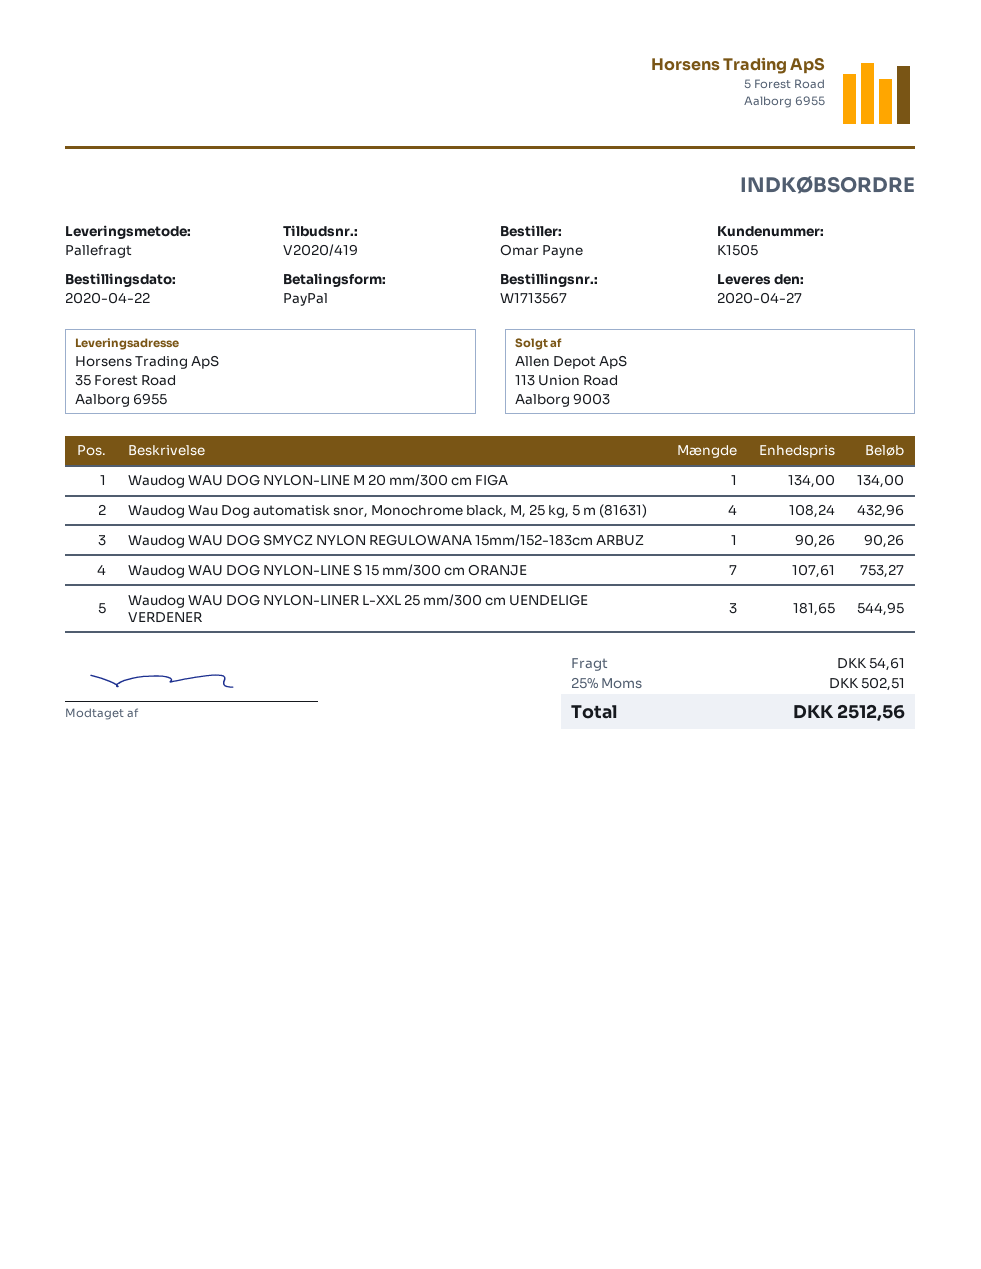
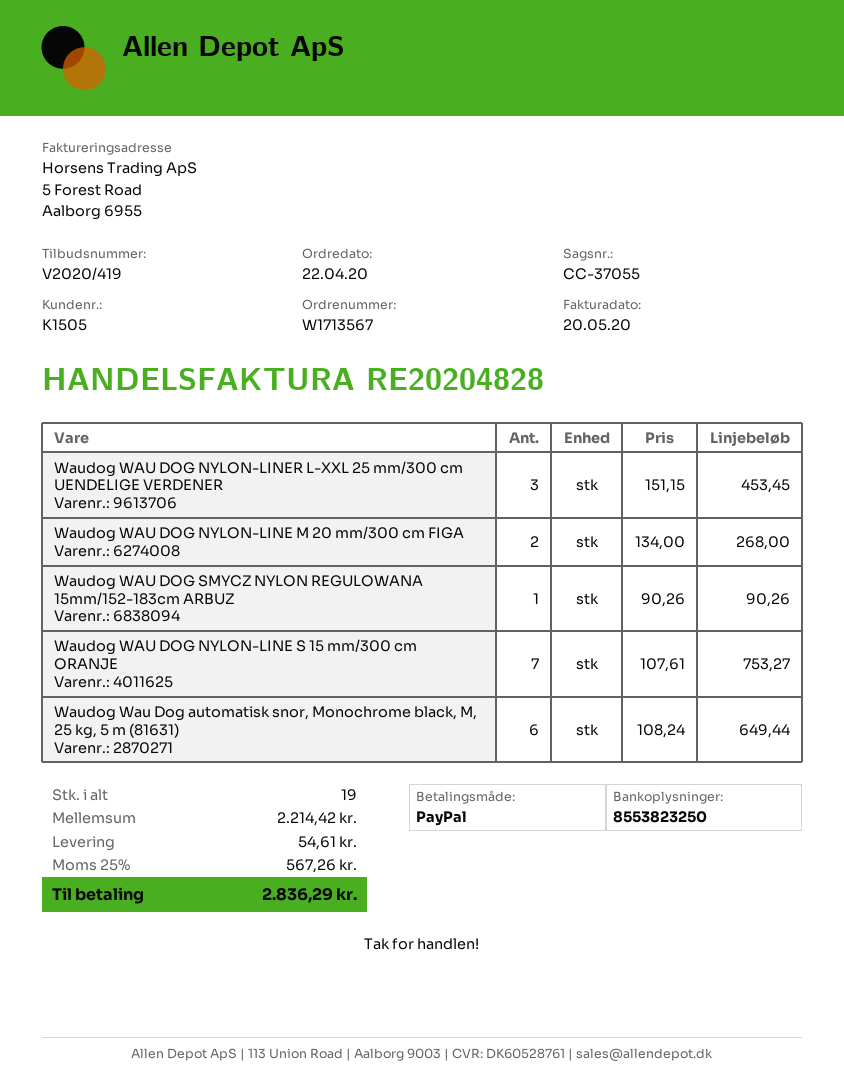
Waudog WAU DOG NYLON-LINE M 20 mm/300 cm FIGA: 1 x 134.00 = 134.00 -> 2 x 134.00 = 268.00
Waudog Wau Dog automatisk snor, Monochrome black, M, 25 kg, 5 m (81631): 4 x 108.24 = 432.96 -> 6 x 108.24 = 649.44
Waudog WAU DOG NYLON-LINER L-XXL 25 mm/300 cm UENDELIGE VERDENER: 3 x 181.65 = 544.95 -> 3 x 151.15 = 453.45
tax: 25% = 502.51 -> 25% = 567.26
total: 2512.56 -> 2836.29

